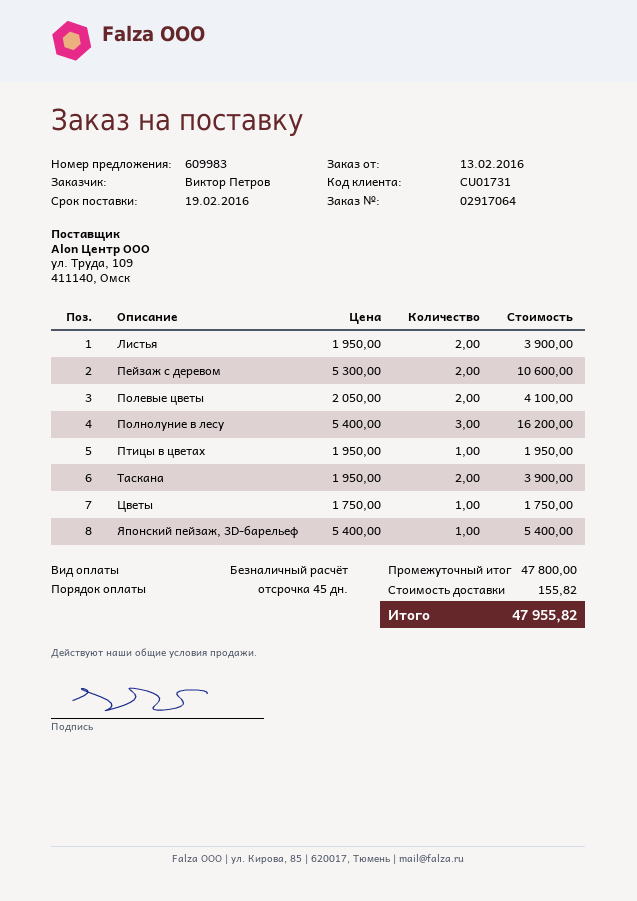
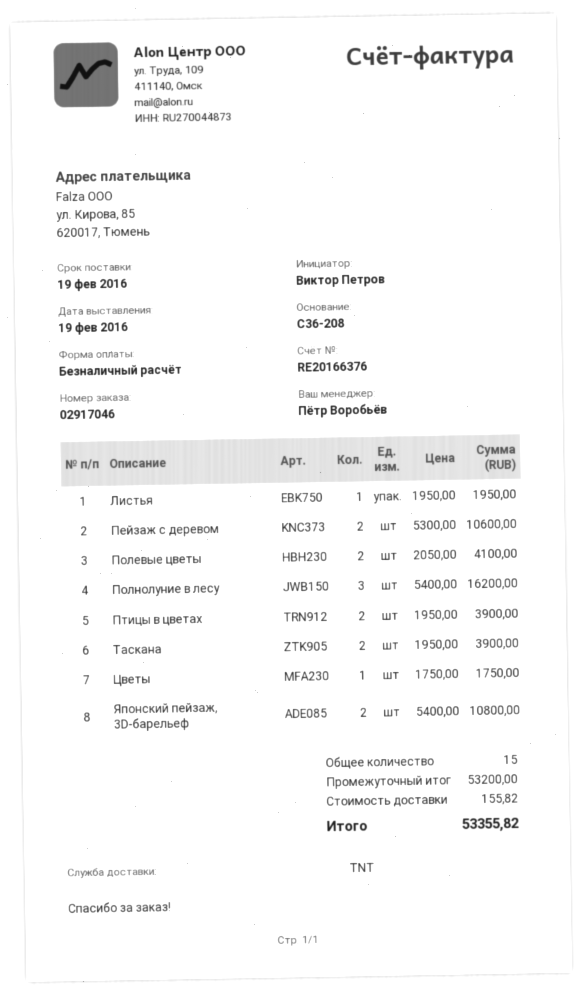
order number: 02917064 -> 02917046
Листья: 2 x 1950.00 = 3900.00 -> 1 x 1950.00 = 1950.00
Птицы в цветах: 1 x 1950.00 = 1950.00 -> 2 x 1950.00 = 3900.00
Японский пейзаж, 3D-барельеф: 1 x 5400.00 = 5400.00 -> 2 x 5400.00 = 10800.00
subtotal: 47800.00 -> 53200.00
total: 47955.82 -> 53355.82

